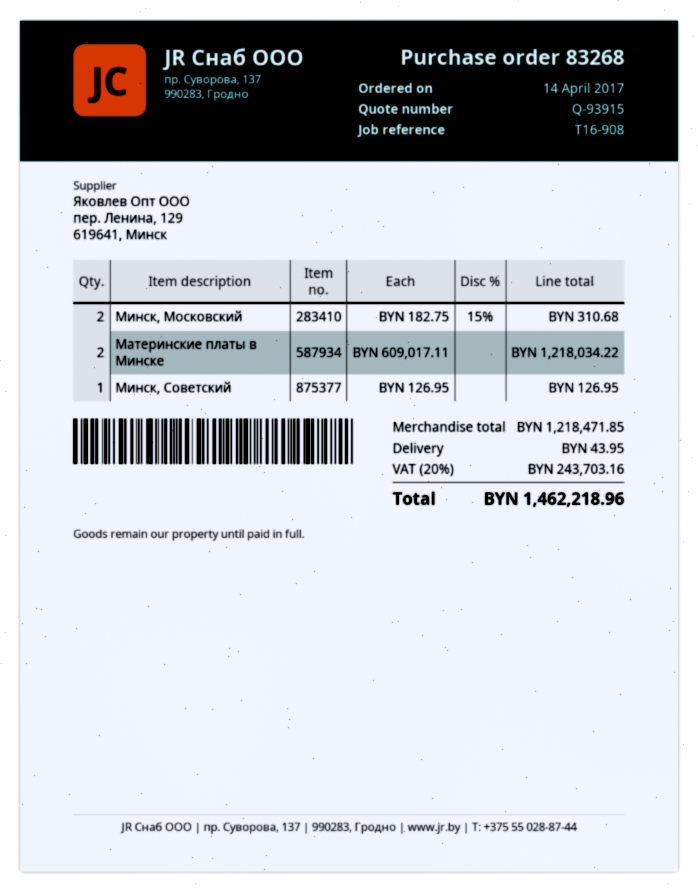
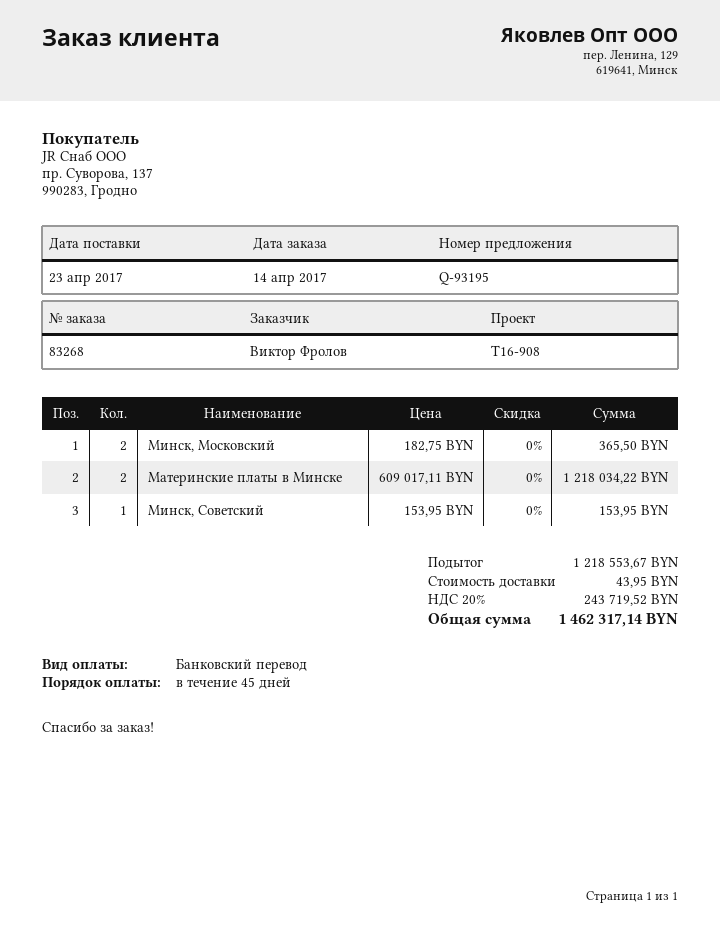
quote number: Q-93915 -> Q-93195
Минск, Московский: 2 x 182.75 - 15% = 310.68 -> 2 x 182.75 = 365.50
Минск, Советский: 1 x 126.95 = 126.95 -> 1 x 153.95 = 153.95
subtotal: 1218471.85 -> 1218553.67
tax: 20% = 243703.16 -> 20% = 243719.52
total: 1462218.96 -> 1462317.14

